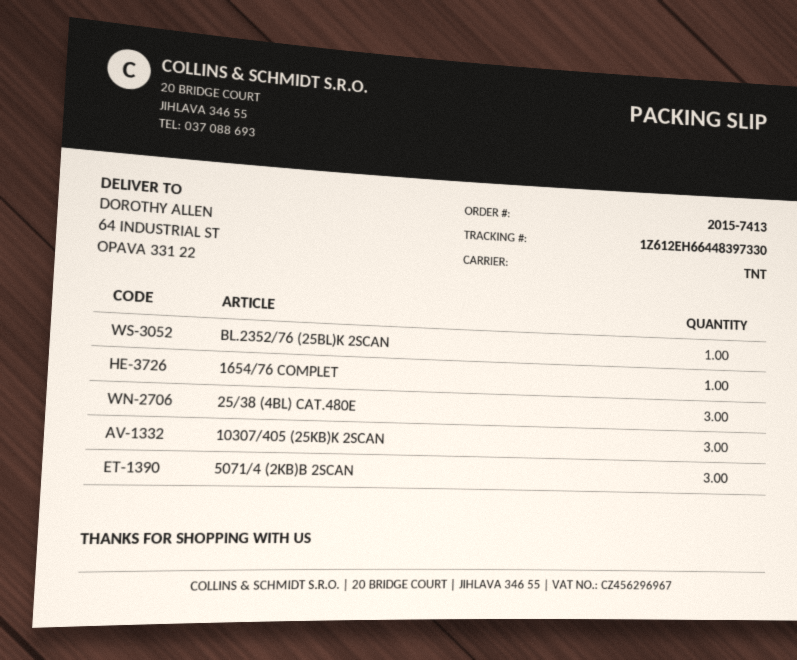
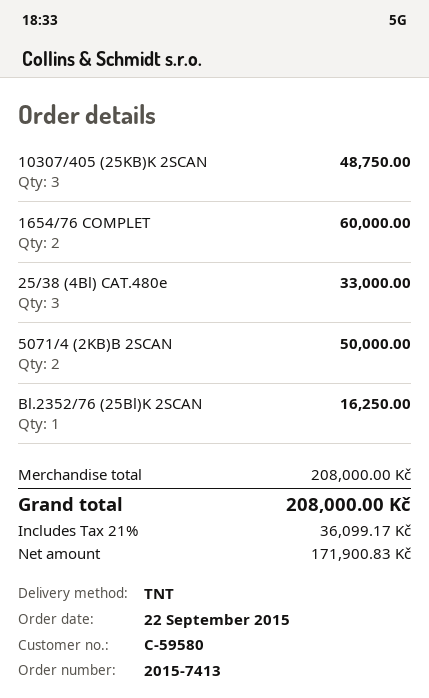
1654/76 COMPLET: 1 -> 2
5071/4 (2KB)B 2SCAN: 3 -> 2

